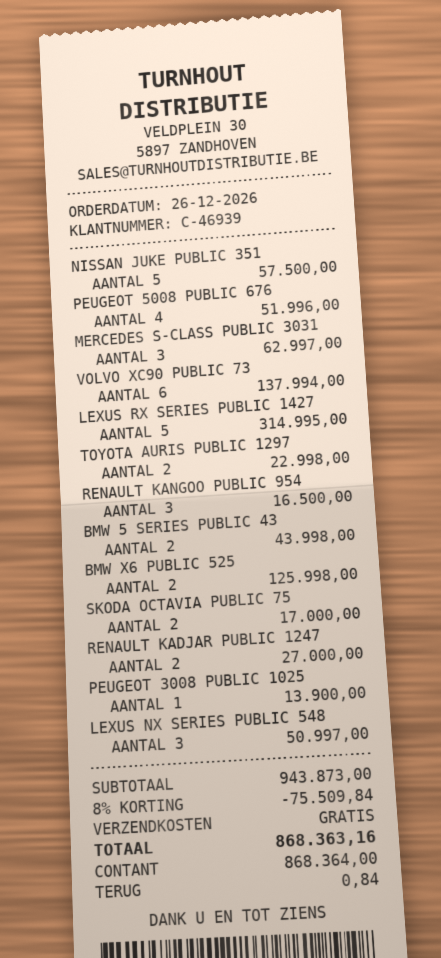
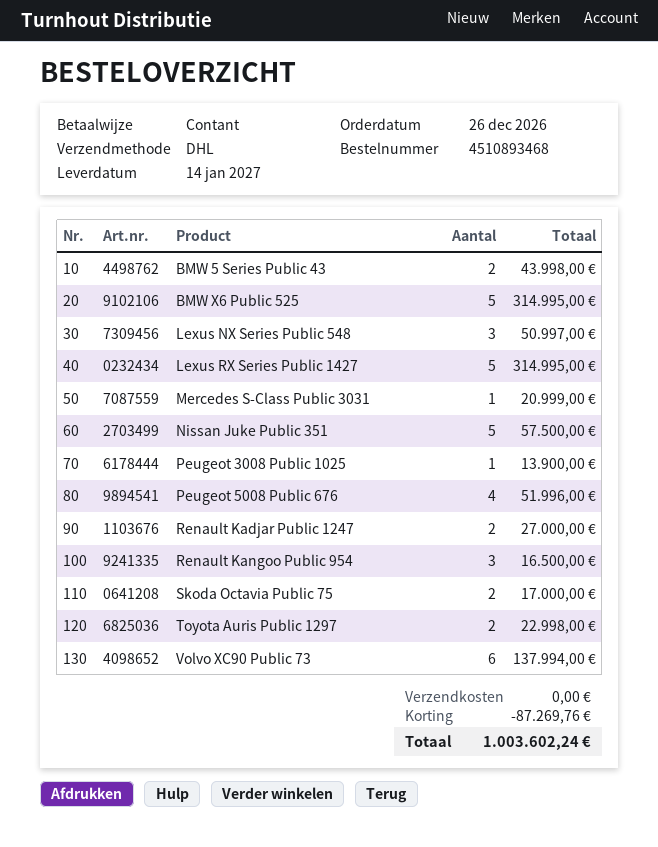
MERCEDES S-CLASS PUBLIC 3031: 3 for 62997.00 -> 1 for 20999.00
BMW X6 PUBLIC 525: 2 for 125998.00 -> 5 for 314995.00
discount: 75509.84 -> 87269.76
total: 868363.16 -> 1003602.24

